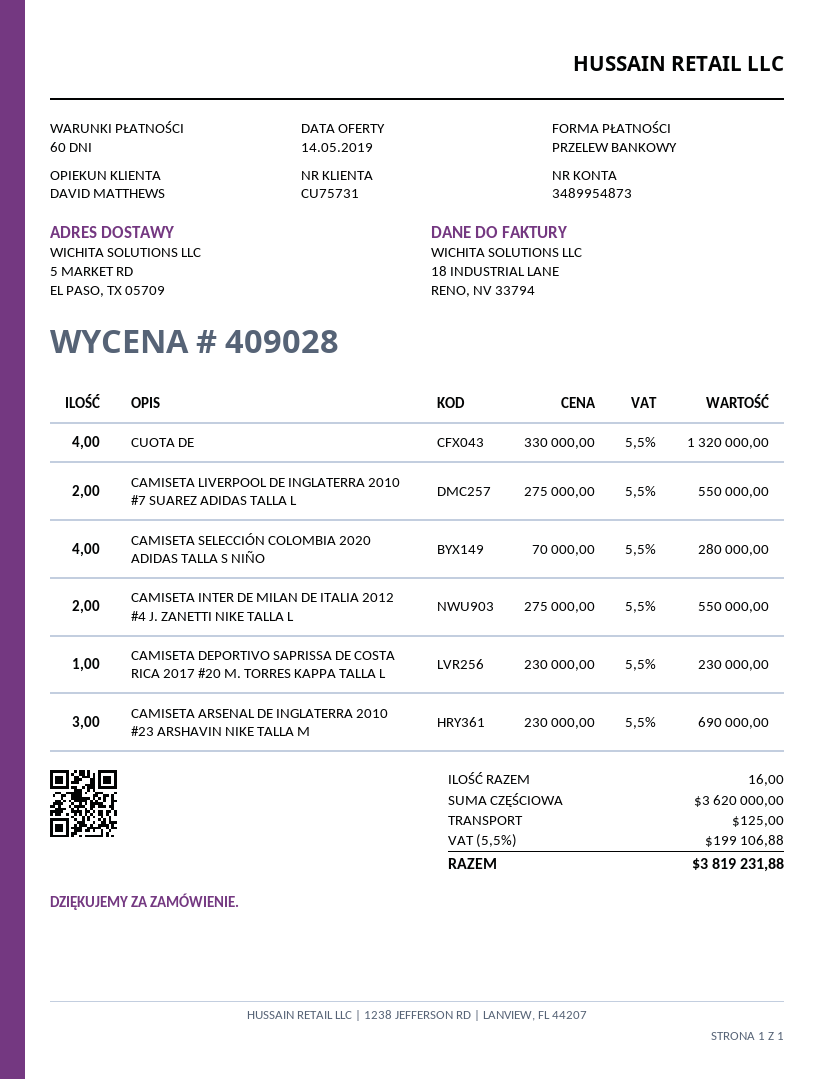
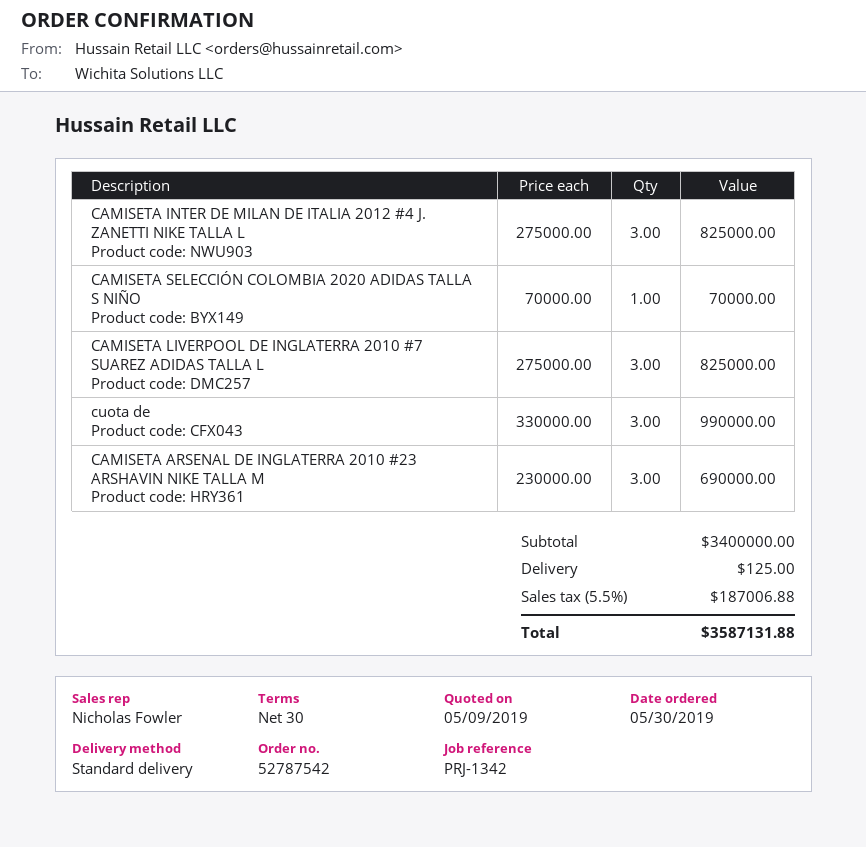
quote date: 2019-05-14 -> 2019-05-09
payment terms: 60 days -> 30 days
sales rep: DAVID MATTHEWS -> Nicholas Fowler
CUOTA DE: 4 x 330000.00 = 1320000.00 -> 3 x 330000.00 = 990000.00
CAMISETA LIVERPOOL DE INGLATERRA 2010 #7 SUAREZ ADIDAS TALLA L: 2 x 275000.00 = 550000.00 -> 3 x 275000.00 = 825000.00
CAMISETA SELECCIÓN COLOMBIA 2020 ADIDAS TALLA S NIÑO: 4 x 70000.00 = 280000.00 -> 1 x 70000.00 = 70000.00
CAMISETA INTER DE MILAN DE ITALIA 2012 #4 J. ZANETTI NIKE TALLA L: 2 x 275000.00 = 550000.00 -> 3 x 275000.00 = 825000.00
CAMISETA DEPORTIVO SAPRISSA DE COSTA RICA 2017 #20 M. TORRES KAPPA TALLA L: 1 x 230000.00 = 230000.00 -> none
subtotal: 3620000.00 -> 3400000.00
tax: 5.5% = 199106.88 -> 5.5% = 187006.88
total: 3819231.88 -> 3587131.88

